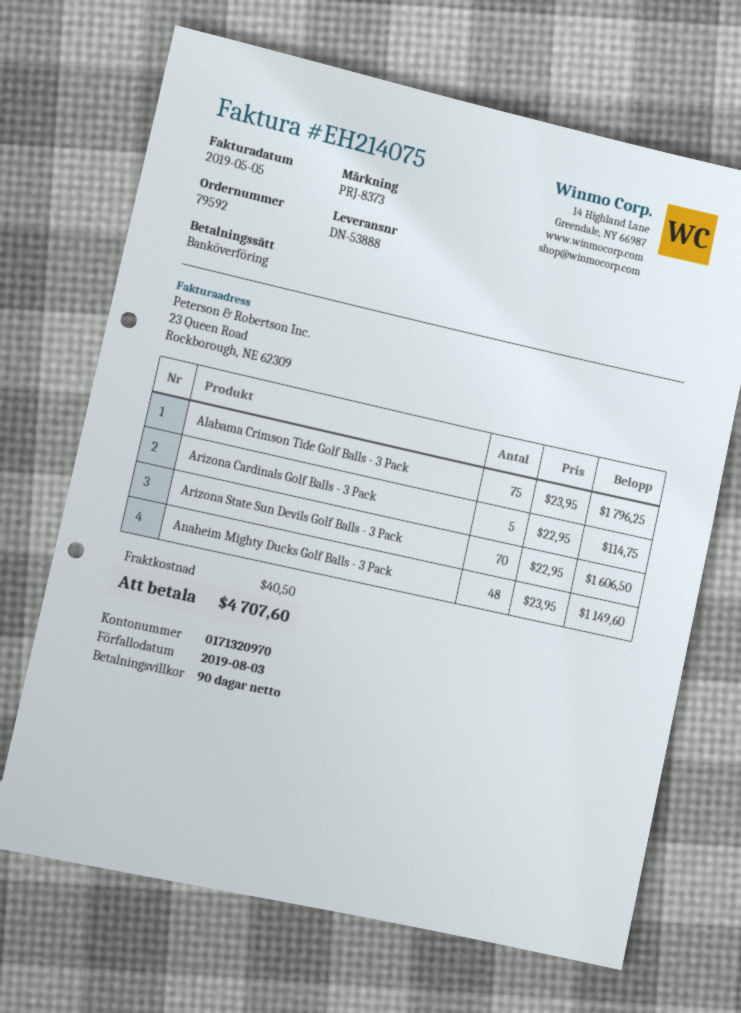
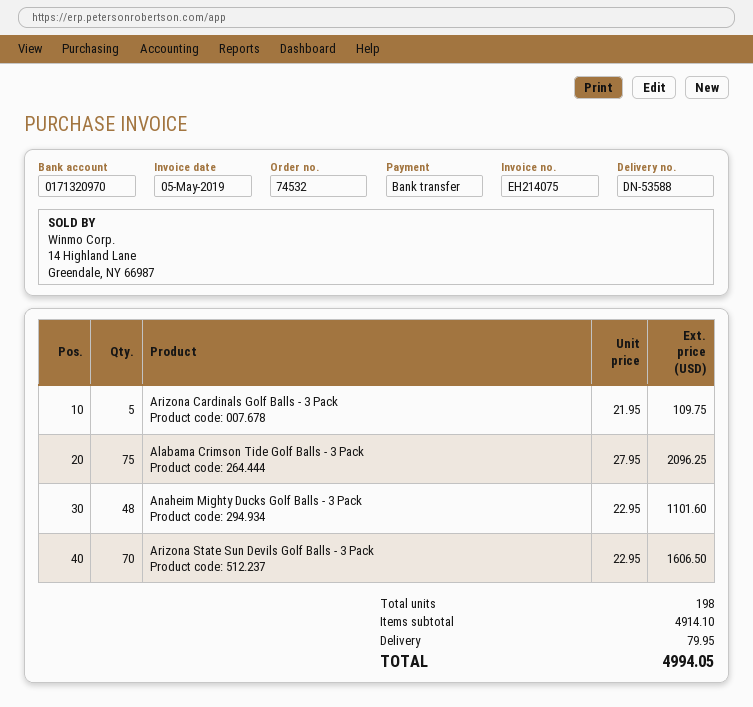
order number: 79592 -> 74532
delivery note number: DN-53888 -> DN-53588
Alabama Crimson Tide Golf Balls - 3 Pack: 75 x 23.95 = 1796.25 -> 75 x 27.95 = 2096.25
Arizona Cardinals Golf Balls - 3 Pack: 5 x 22.95 = 114.75 -> 5 x 21.95 = 109.75
Anaheim Mighty Ducks Golf Balls - 3 Pack: 48 x 23.95 = 1149.60 -> 48 x 22.95 = 1101.60
shipping: 40.50 -> 79.95
total: 4707.60 -> 4994.05

